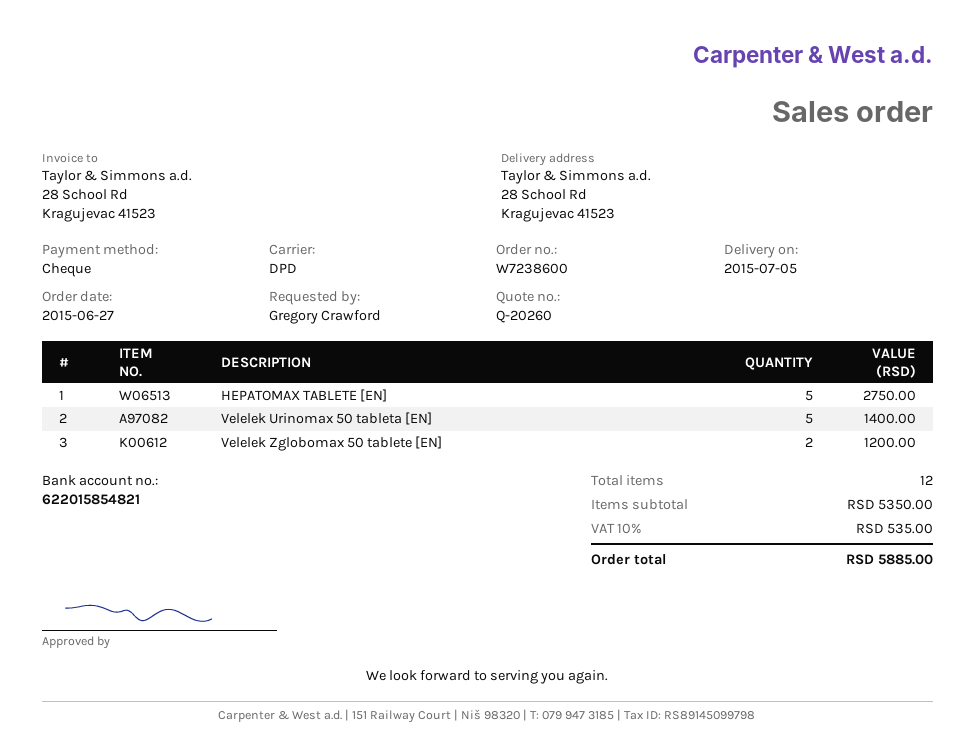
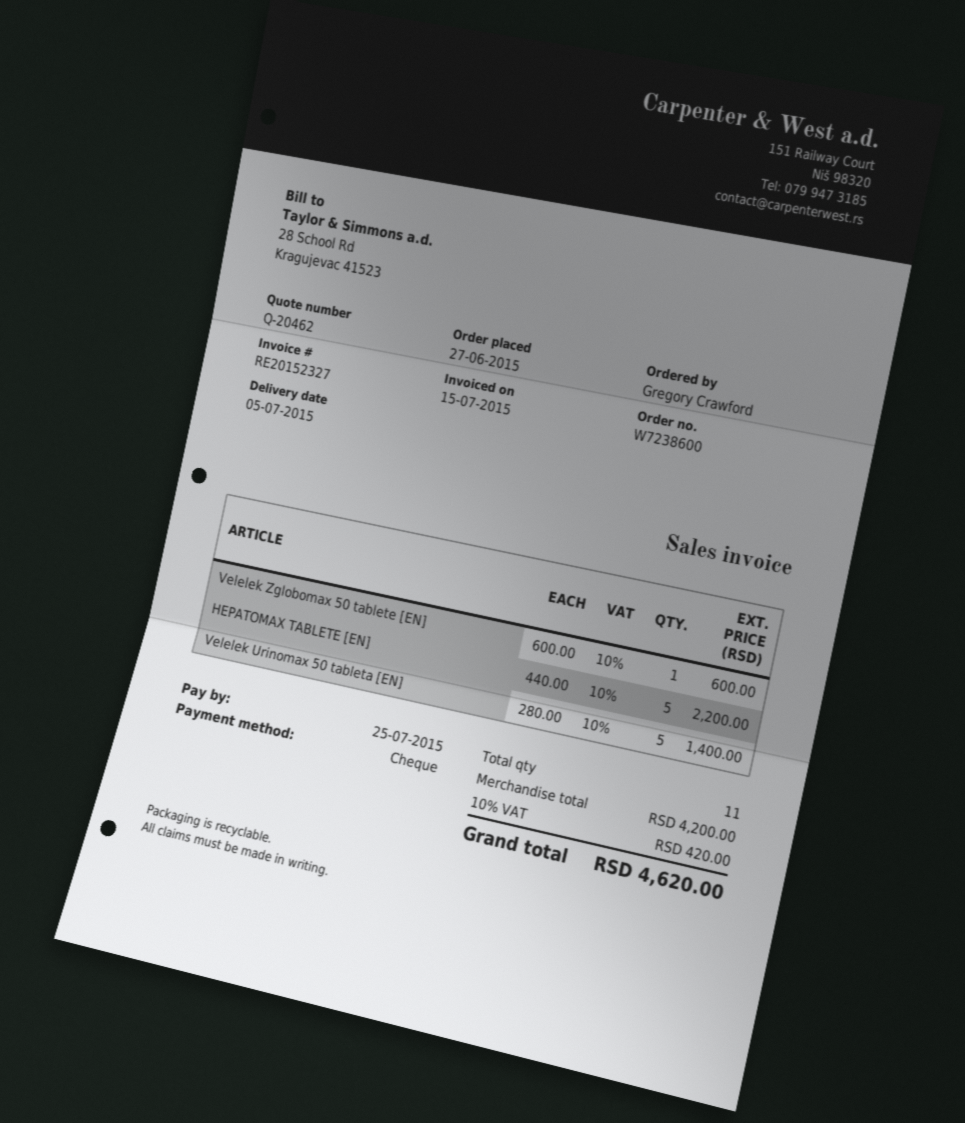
quote number: Q-20260 -> Q-20462
HEPATOMAX TABLETE [EN]: 5 for 2750.00 -> 5 for 2200.00
Velelek Zglobomax 50 tablete [EN]: 2 for 1200.00 -> 1 for 600.00
total quantity: 12 -> 11
subtotal: 5350.00 -> 4200.00
tax: 10% = 535.00 -> 10% = 420.00
total: 5885.00 -> 4620.00

